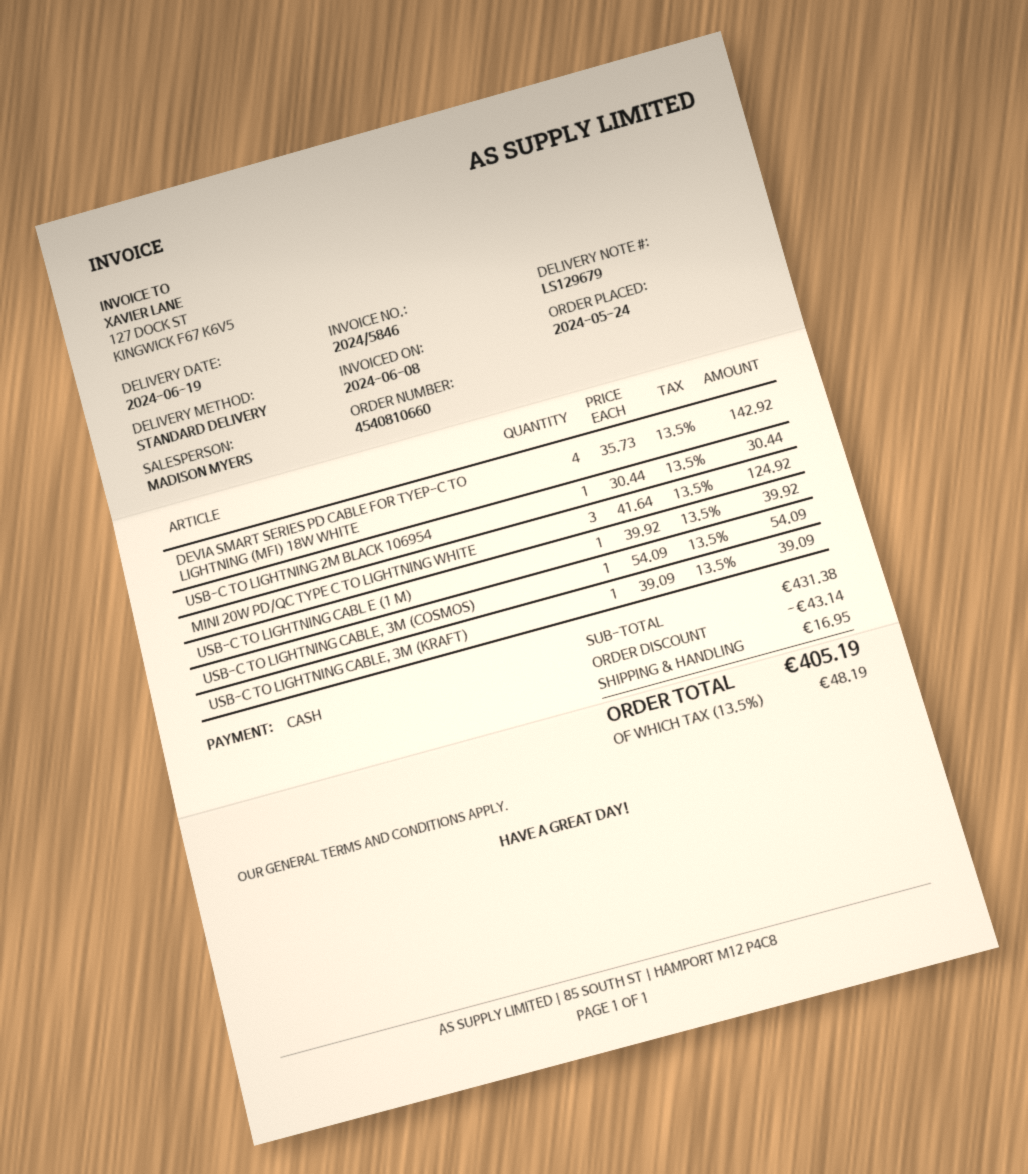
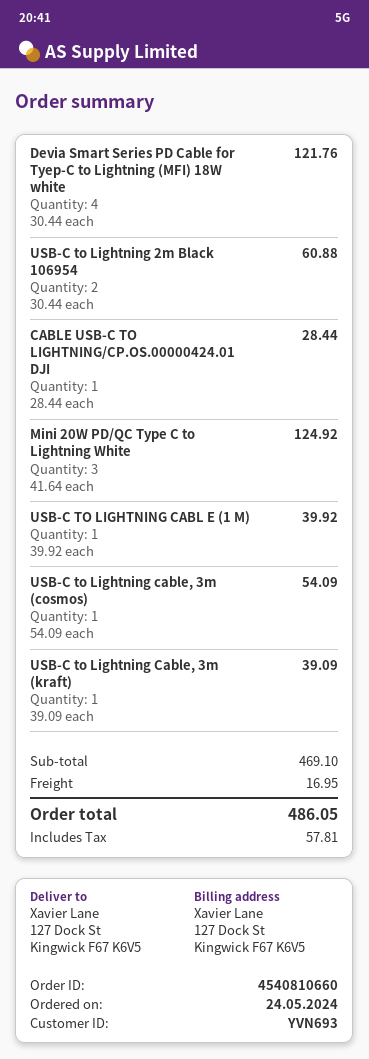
DEVIA SMART SERIES PD CABLE FOR TYEP-C TO LIGHTNING (MFI) 18W WHITE: 4 x 35.73 = 142.92 -> 4 x 30.44 = 121.76
USB-C TO LIGHTNING 2M BLACK 106954: 1 x 30.44 = 30.44 -> 2 x 30.44 = 60.88
CABLE USB-C TO LIGHTNING/CP.OS.00000424.01 DJI: none -> 1 x 28.44 = 28.44
subtotal: 431.38 -> 469.10
discount: 43.14 -> none
tax: 48.19 -> 57.81
total: 405.19 -> 486.05

